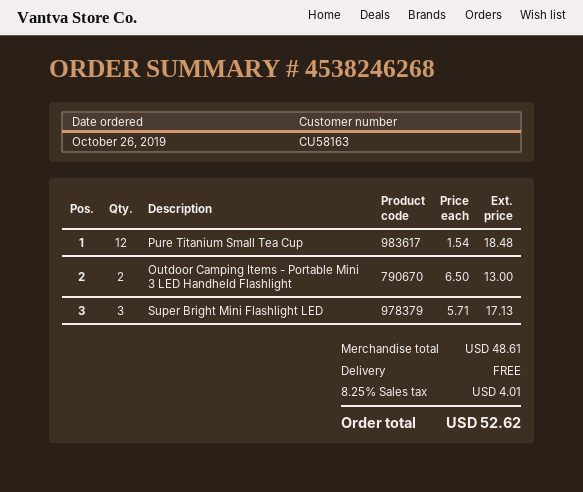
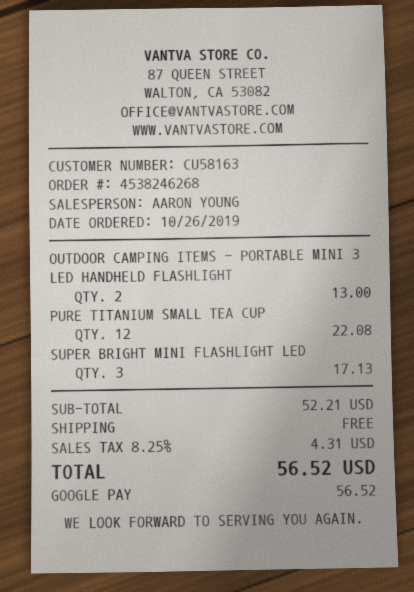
Pure Titanium Small Tea Cup: 12 for 18.48 -> 12 for 22.08
subtotal: 48.61 -> 52.21
tax: 8.25% = 4.01 -> 8.25% = 4.31
total: 52.62 -> 56.52

